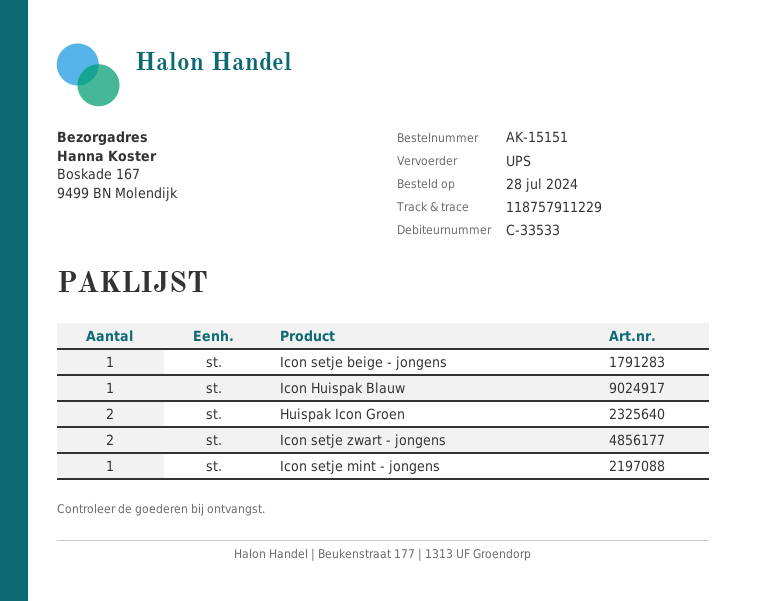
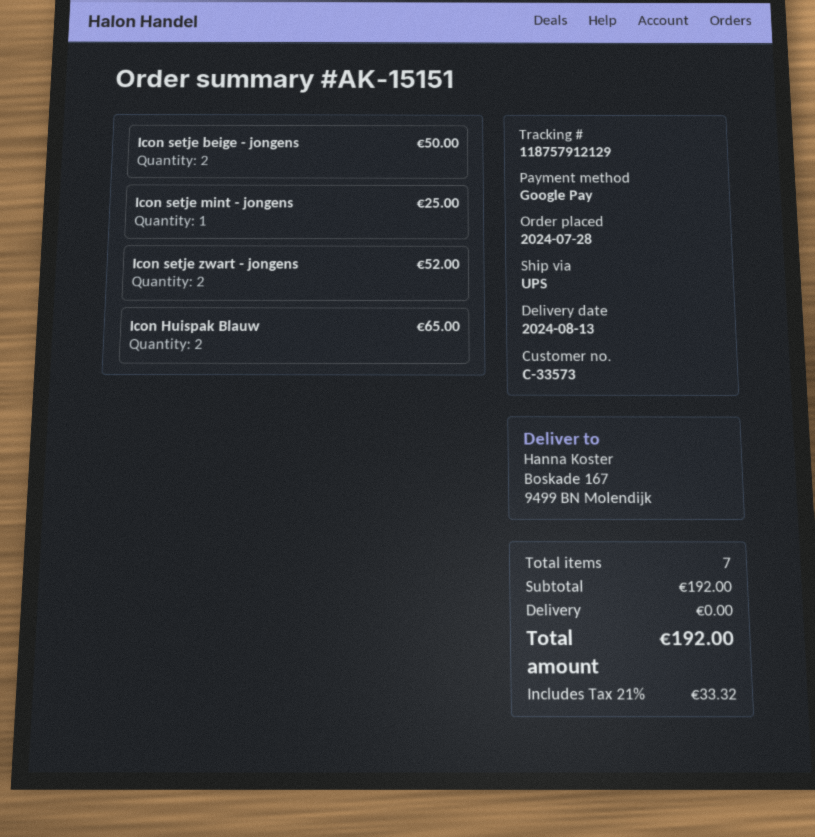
customer number: C-33533 -> C-33573
tracking number: 118757911229 -> 118757912129
Icon setje beige - jongens: 1 -> 2
Icon Huispak Blauw: 1 -> 2
Huispak Icon Groen: 2 -> none

